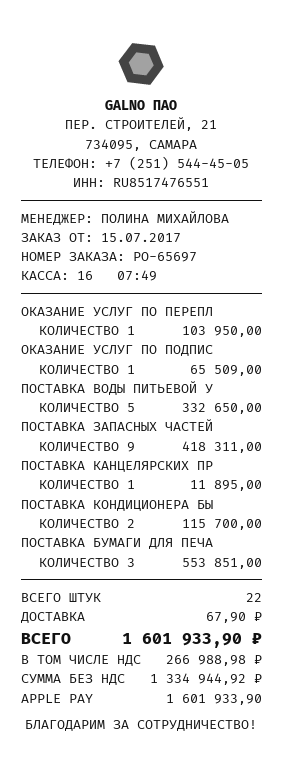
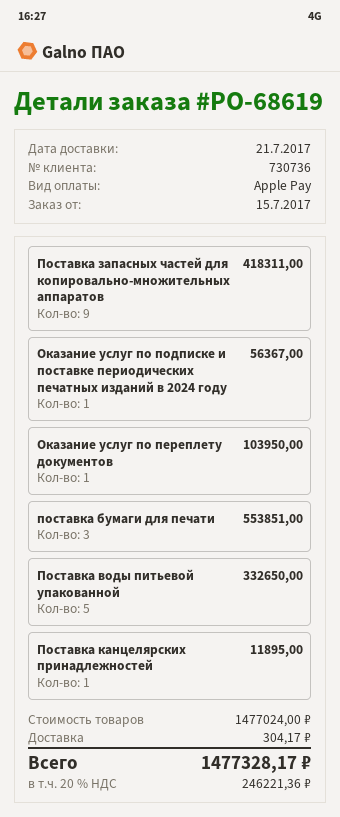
order number: PO-65697 -> PO-68619
ОКАЗАНИЕ УСЛУГ ПО ПОДПИС: 1 for 65509.00 -> 1 for 56367.00
ПОСТАВКА КОНДИЦИОНЕРА БЫ: 2 for 115700.00 -> none
shipping: 67.90 -> 304.17
tax: 266988.98 -> 246221.36
total: 1601933.90 -> 1477328.17

